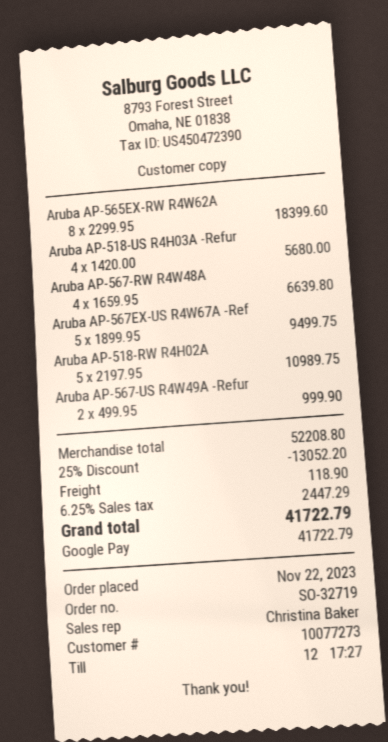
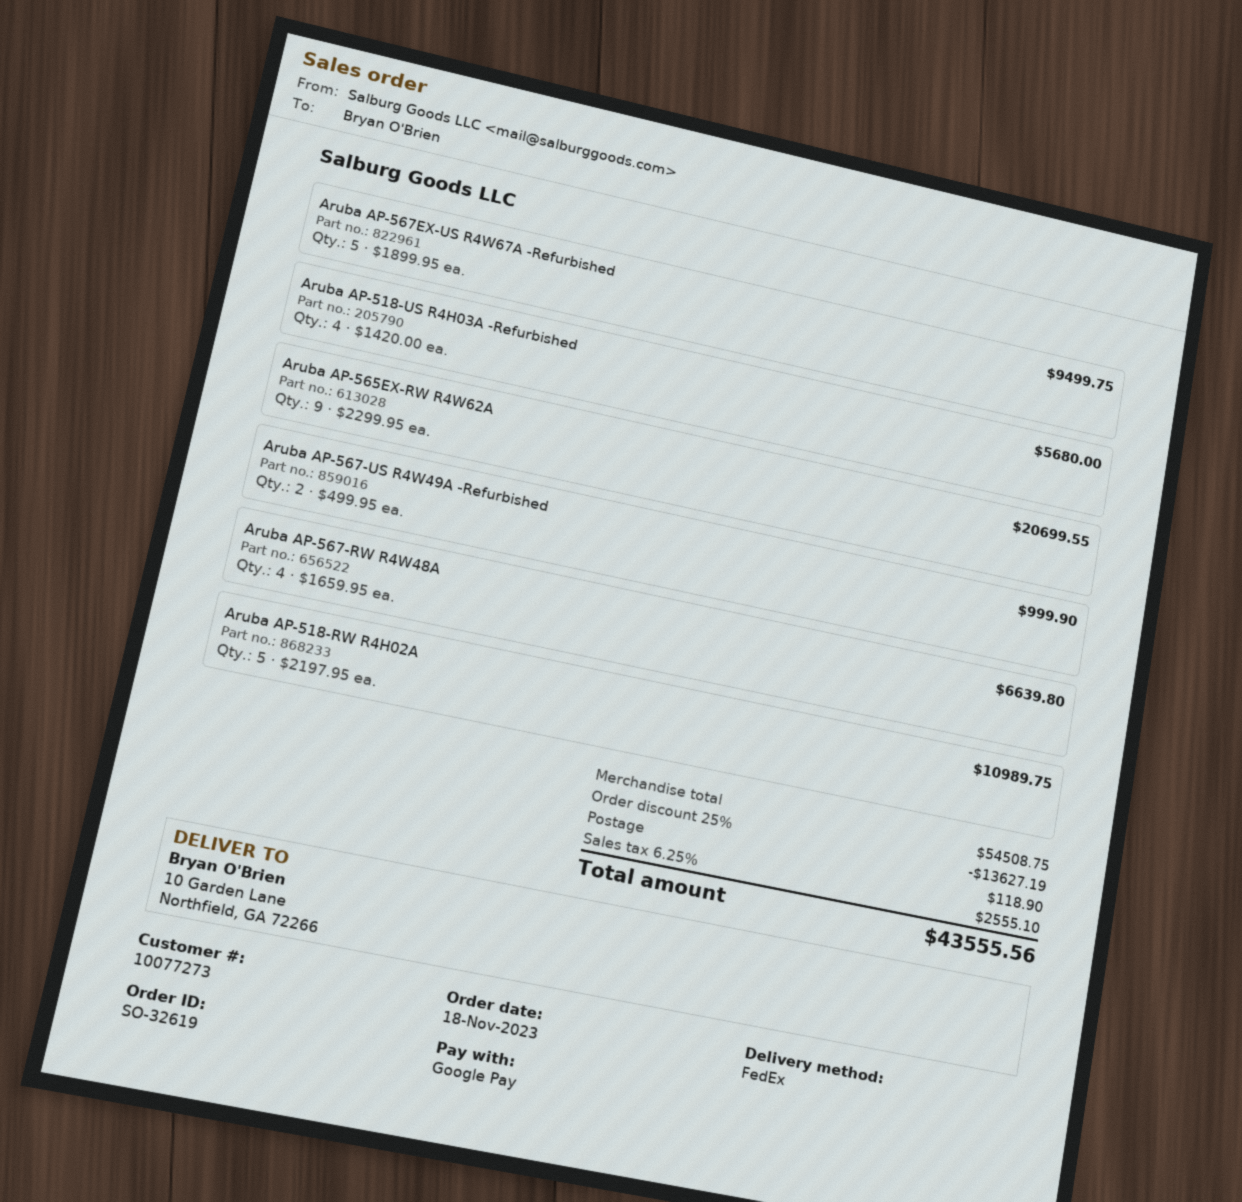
order number: SO-32719 -> SO-32619
order date: 2023-11-22 -> 2023-11-18
Aruba AP-565EX-RW R4W62A: 8 x 2299.95 = 18399.60 -> 9 x 2299.95 = 20699.55
subtotal: 52208.80 -> 54508.75
discount: 25% = 13052.20 -> 25% = 13627.19
tax: 6.25% = 2447.29 -> 6.25% = 2555.10
total: 41722.79 -> 43555.56

